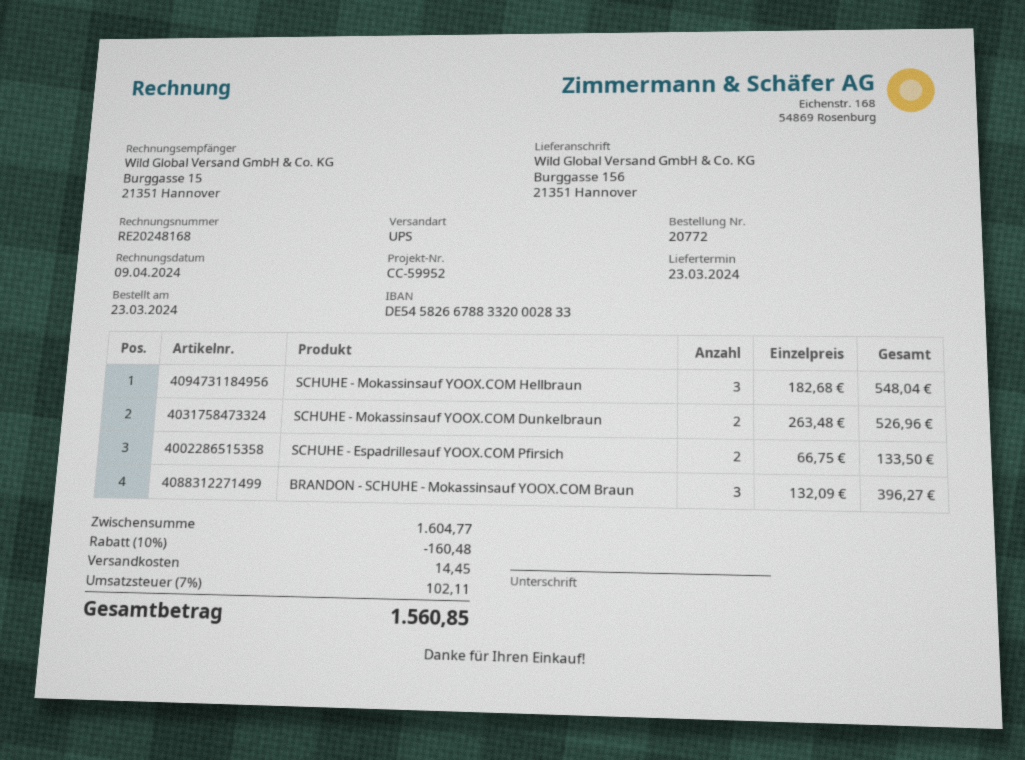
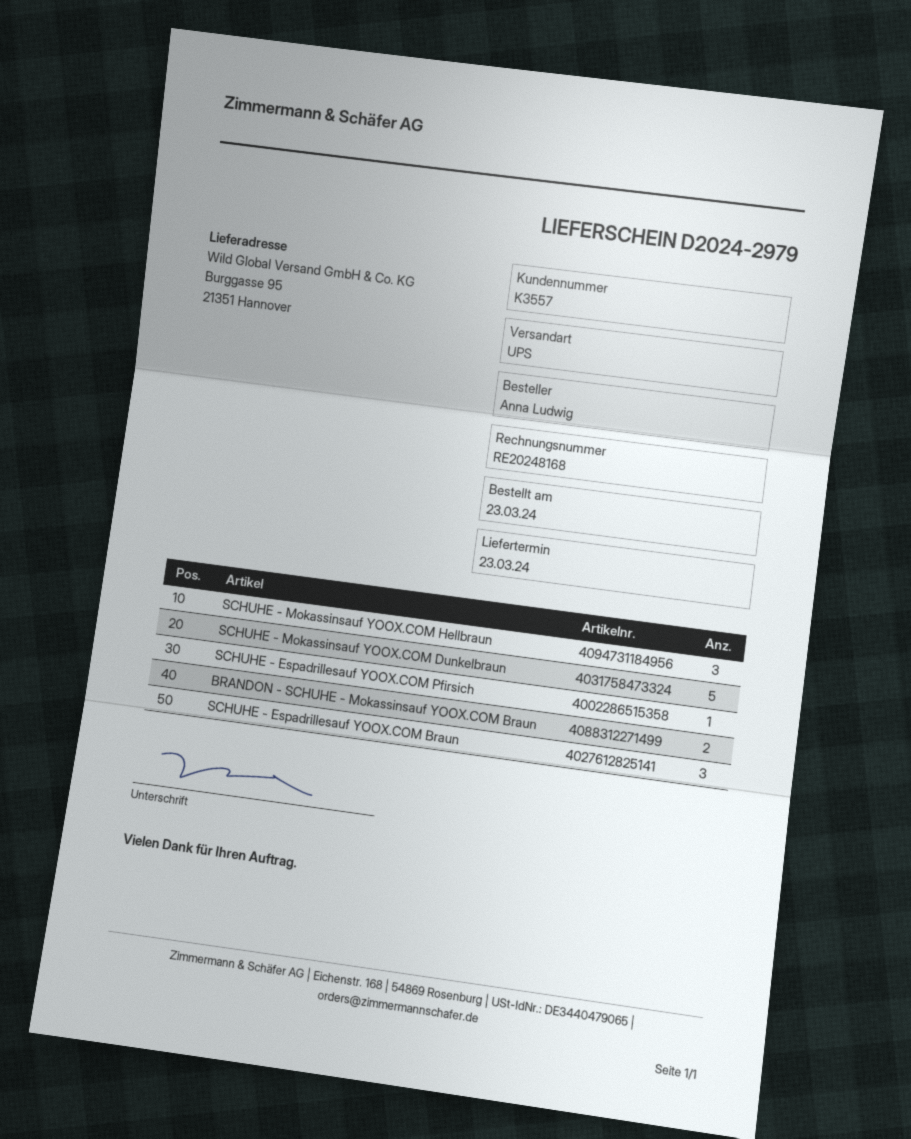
ship to: Burggasse 156, 21351 Hannover -> Burggasse 95, 21351 Hannover
SCHUHE - Mokassinsauf YOOX.COM Dunkelbraun: 2 -> 5
SCHUHE - Espadrillesauf YOOX.COM Pfirsich: 2 -> 1
BRANDON - SCHUHE - Mokassinsauf YOOX.COM Braun: 3 -> 2
SCHUHE - Espadrillesauf YOOX.COM Braun: none -> 3

